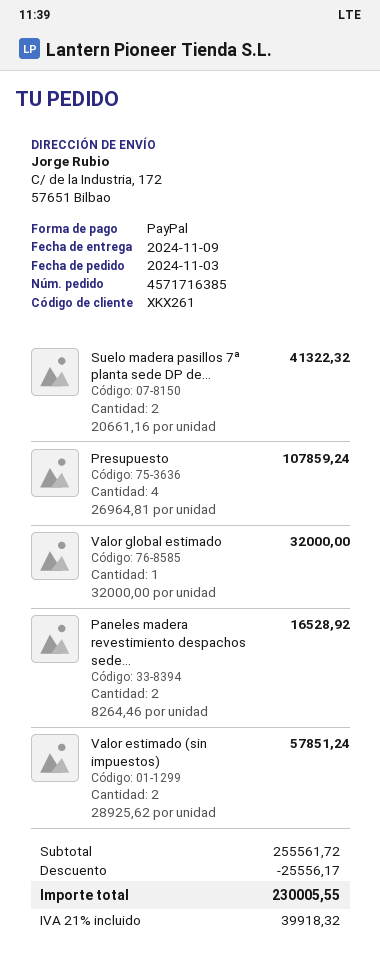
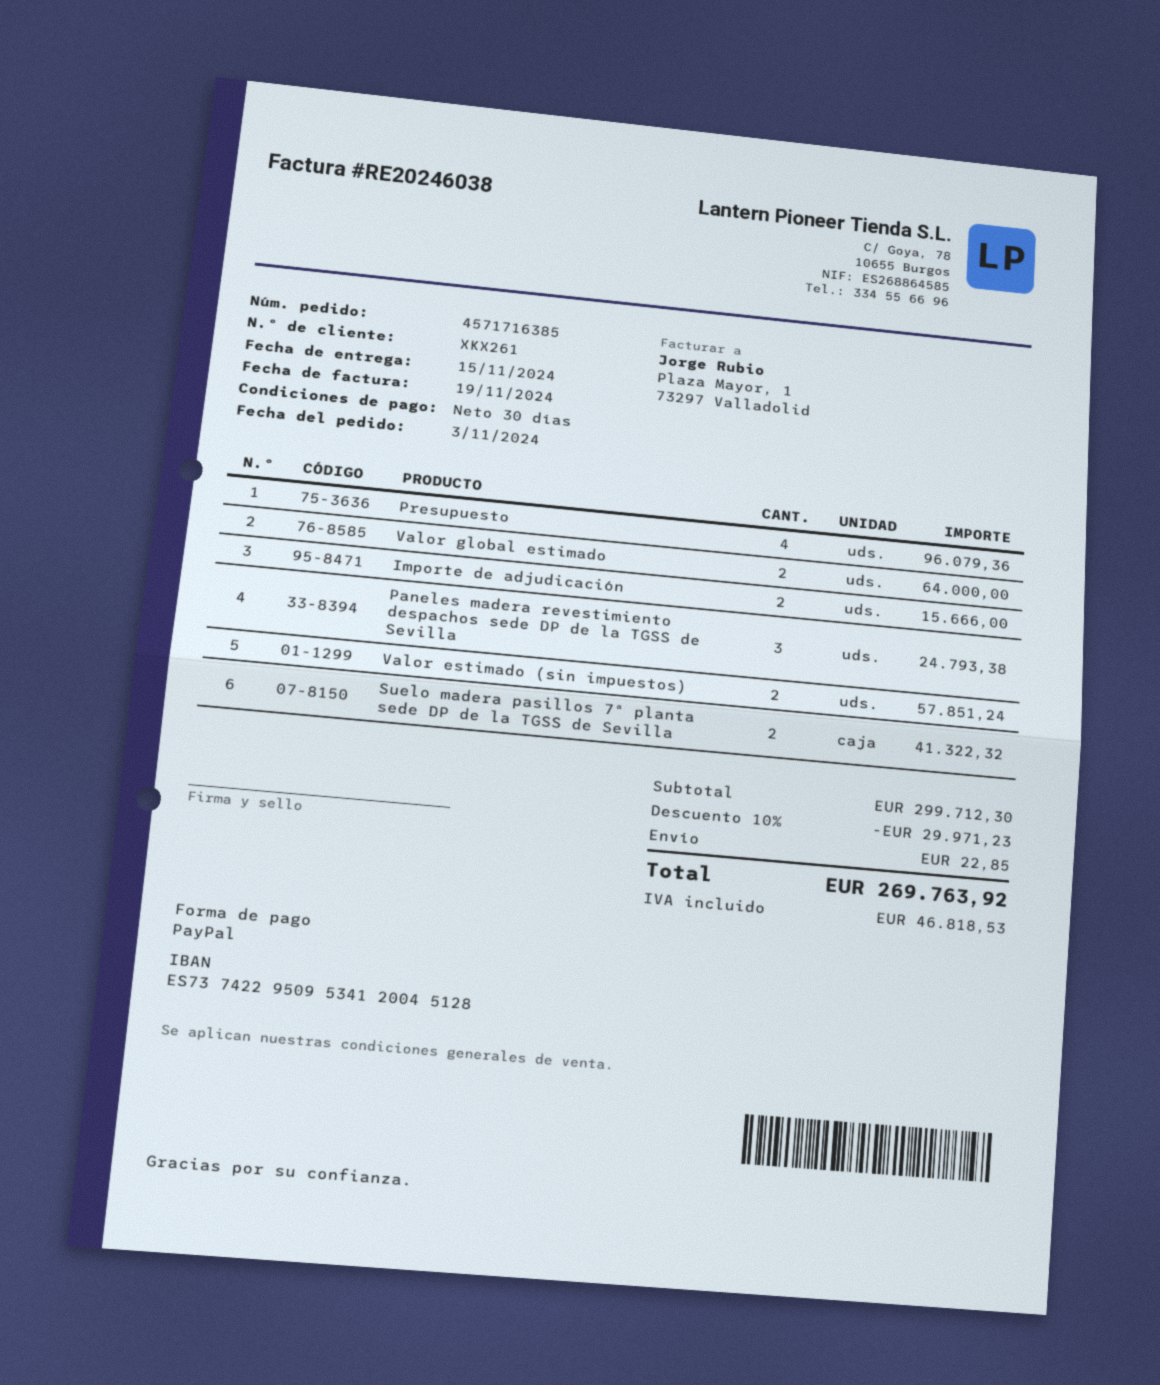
delivery date: 2024-11-09 -> 2024-11-15
Presupuesto: 4 for 107859.24 -> 4 for 96079.36
Valor global estimado: 1 for 32000.00 -> 2 for 64000.00
Paneles madera revestimiento despachos sede...: 2 for 16528.92 -> 3 for 24793.38
Importe de adjudicación: none -> 2 for 15666.00
subtotal: 255561.72 -> 299712.30
discount: 25556.17 -> 29971.23
shipping: none -> 22.85
tax: 39918.32 -> 46818.53
total: 230005.55 -> 269763.92

